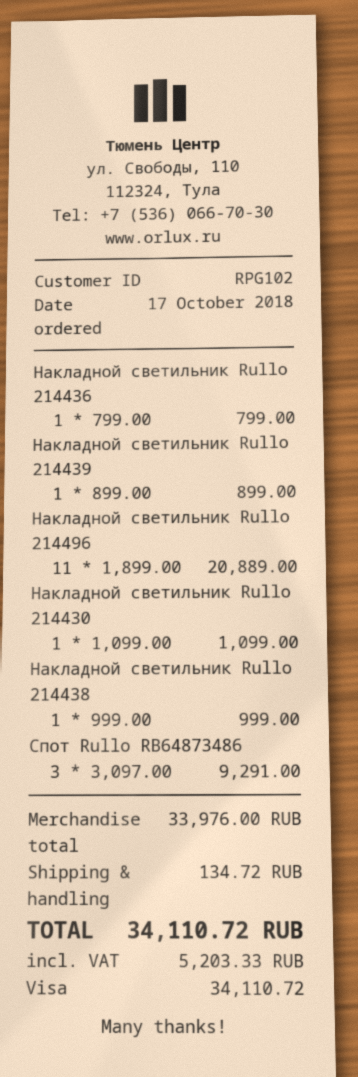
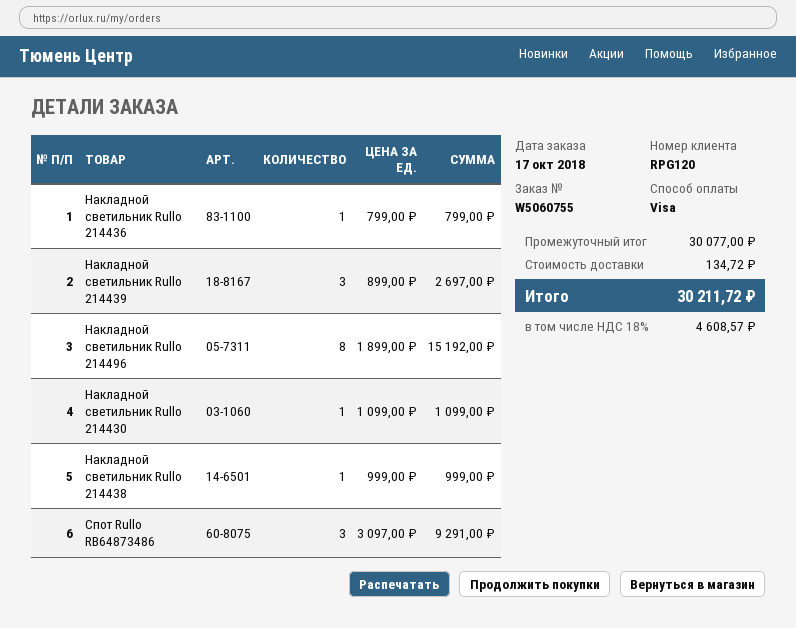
customer number: RPG102 -> RPG120
Накладной светильник Rullo 214439: 1 x 899.00 = 899.00 -> 3 x 899.00 = 2697.00
Накладной светильник Rullo 214496: 11 x 1899.00 = 20889.00 -> 8 x 1899.00 = 15192.00
subtotal: 33976.00 -> 30077.00
tax: 5203.33 -> 4608.57
total: 34110.72 -> 30211.72

